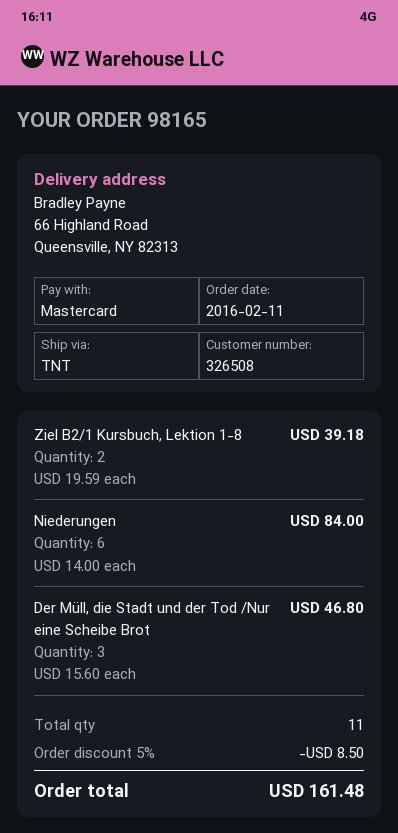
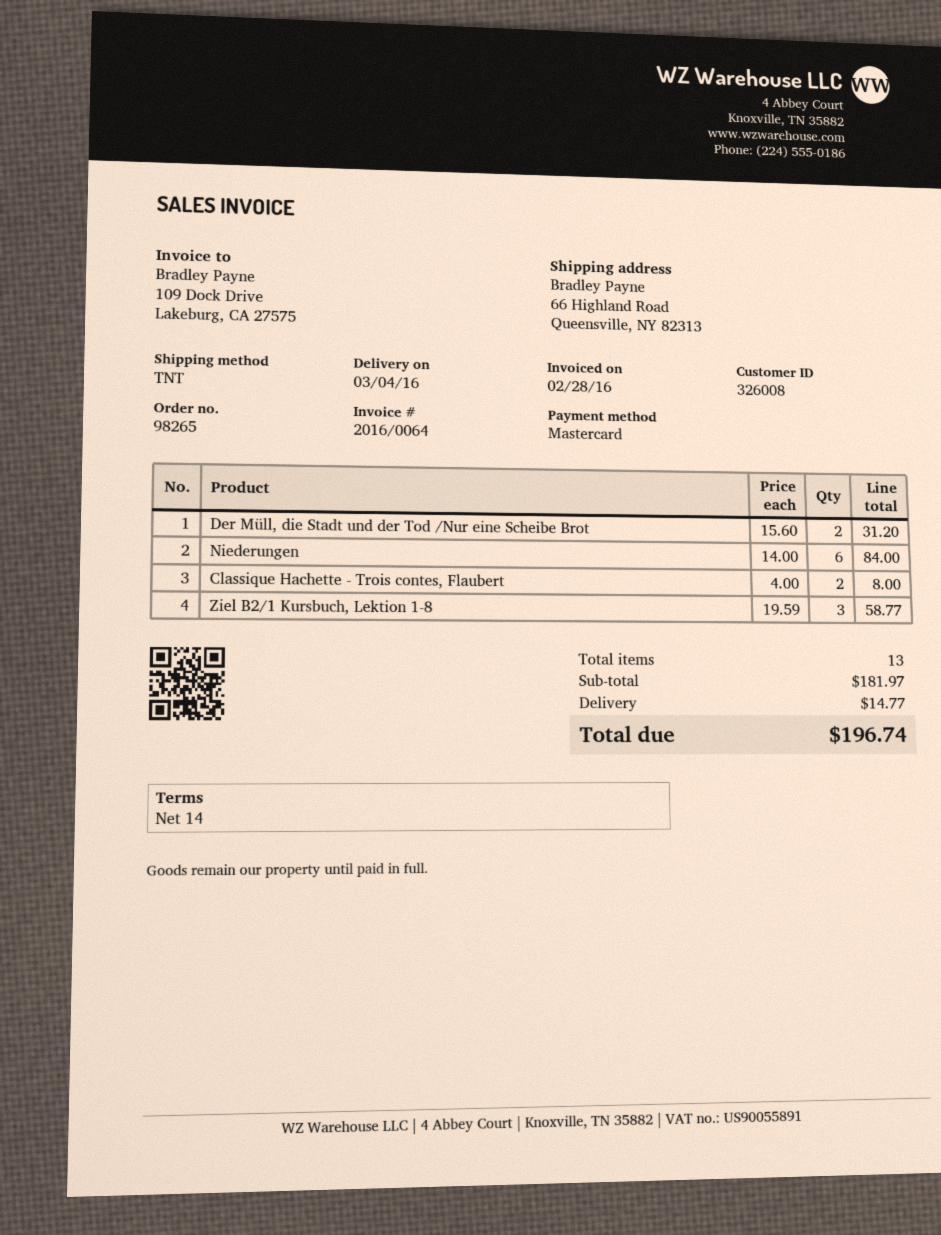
order number: 98165 -> 98265
customer number: 326508 -> 326008
Ziel B2/1 Kursbuch, Lektion 1-8: 2 x 19.59 = 39.18 -> 3 x 19.59 = 58.77
Der Müll, die Stadt und der Tod /Nur eine Scheibe Brot: 3 x 15.60 = 46.80 -> 2 x 15.60 = 31.20
Classique Hachette - Trois contes, Flaubert: none -> 2 x 4.00 = 8.00
total quantity: 11 -> 13
discount: 5% = 8.50 -> none
shipping: none -> 14.77
total: 161.48 -> 196.74

